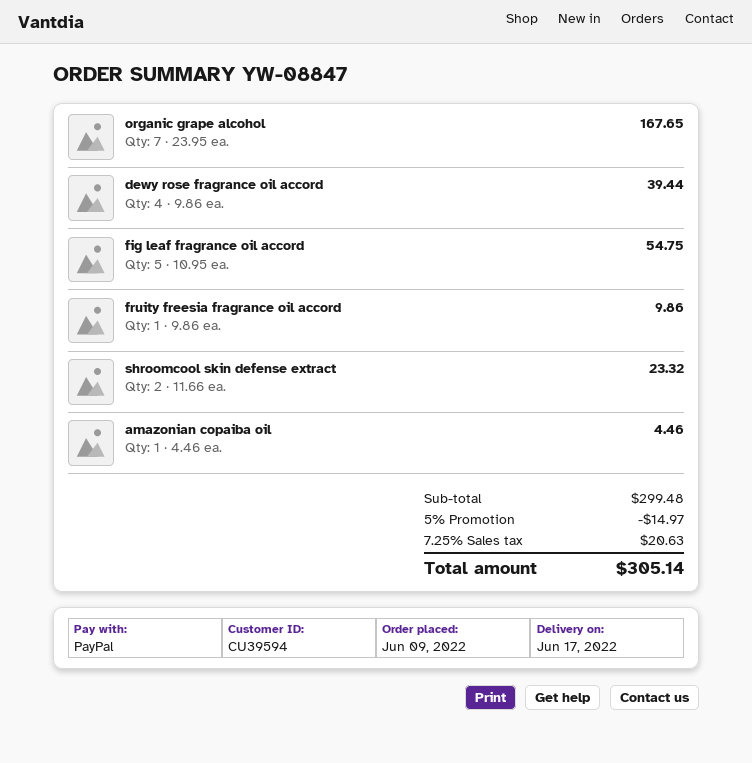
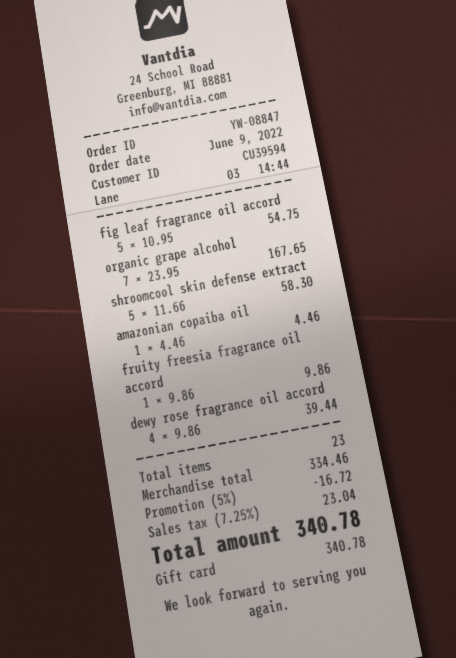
payment method: PayPal -> gift card
shroomcool skin defense extract: 2 x 11.66 = 23.32 -> 5 x 11.66 = 58.30
subtotal: 299.48 -> 334.46
discount: 5% = 14.97 -> 5% = 16.72
tax: 7.25% = 20.63 -> 7.25% = 23.04
total: 305.14 -> 340.78

